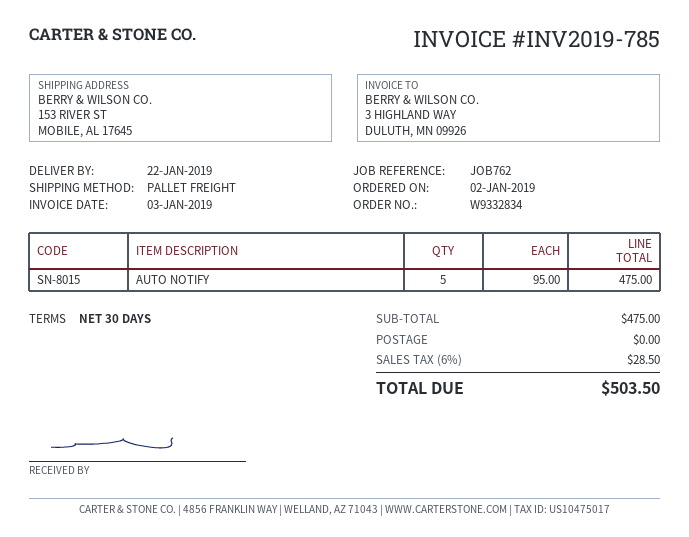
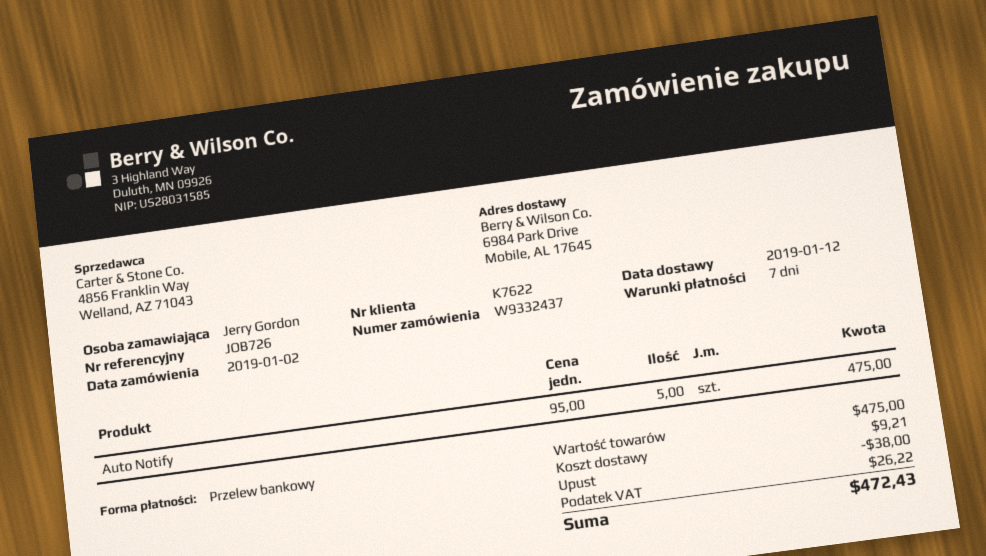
order number: W9332834 -> W9332437
delivery date: 2019-01-22 -> 2019-01-12
payment terms: 30 days -> 7 days
reference: JOB762 -> JOB726
ship to: 153 RIVER ST, MOBILE, AL 17645 -> 6984 Park Drive, Mobile, AL 17645
discount: none -> 38.00
shipping: 0.00 -> 9.21
tax: 28.50 -> 26.22
total: 503.50 -> 472.43

